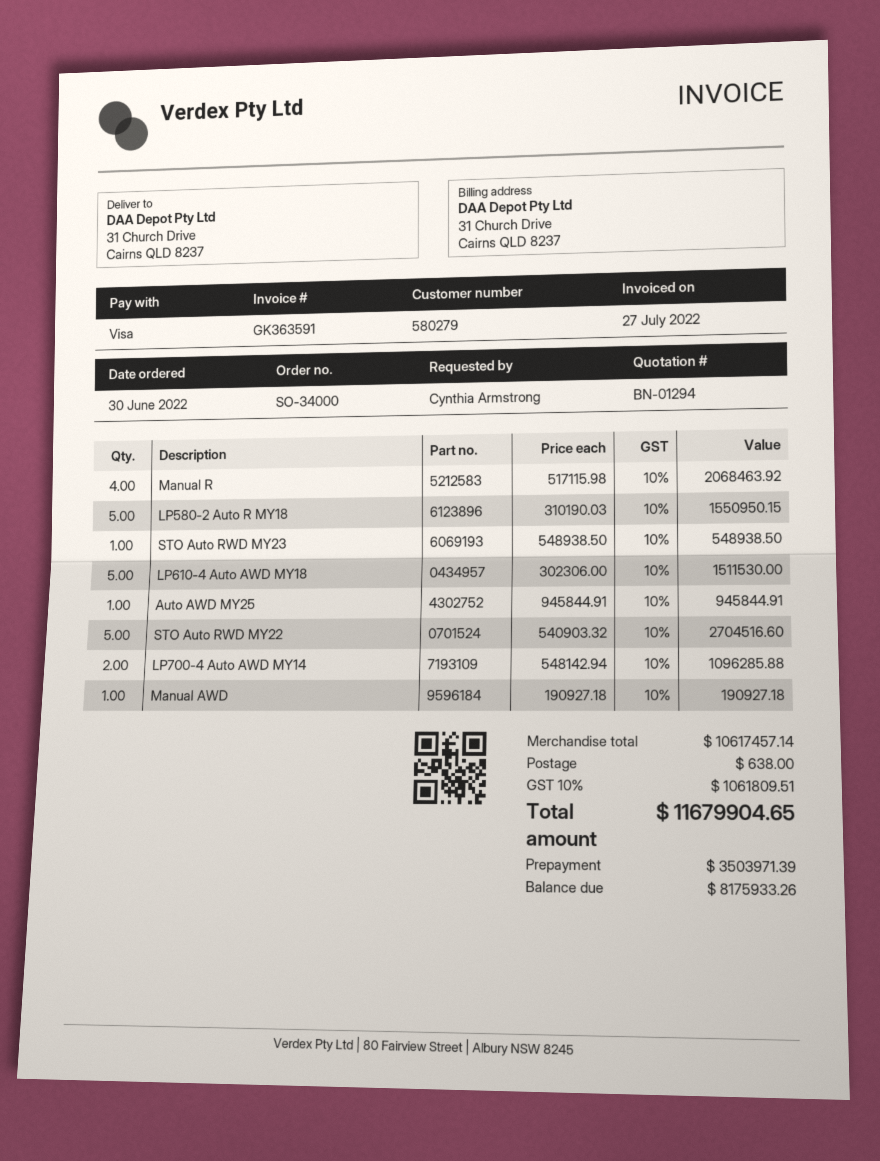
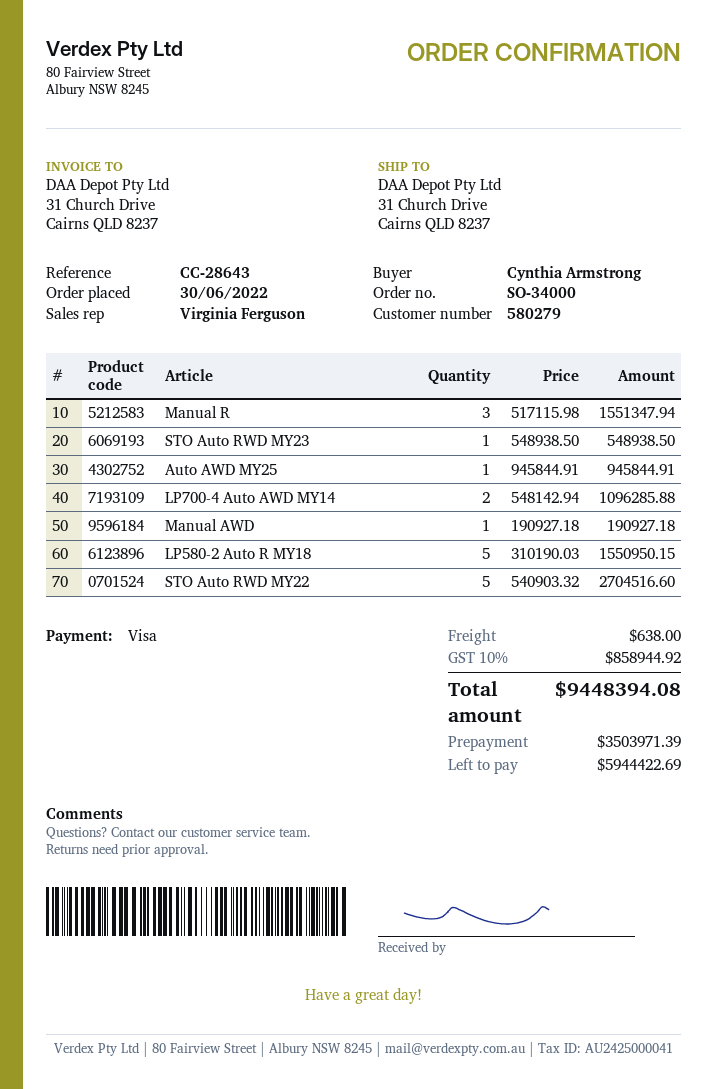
Manual R: 4 x 517115.98 = 2068463.92 -> 3 x 517115.98 = 1551347.94
LP610-4 Auto AWD MY18: 5 x 302306.00 = 1511530.00 -> none
tax: 10% = 1061809.51 -> 10% = 858944.92
total: 11679904.65 -> 9448394.08
balance: 8175933.26 -> 5944422.69

